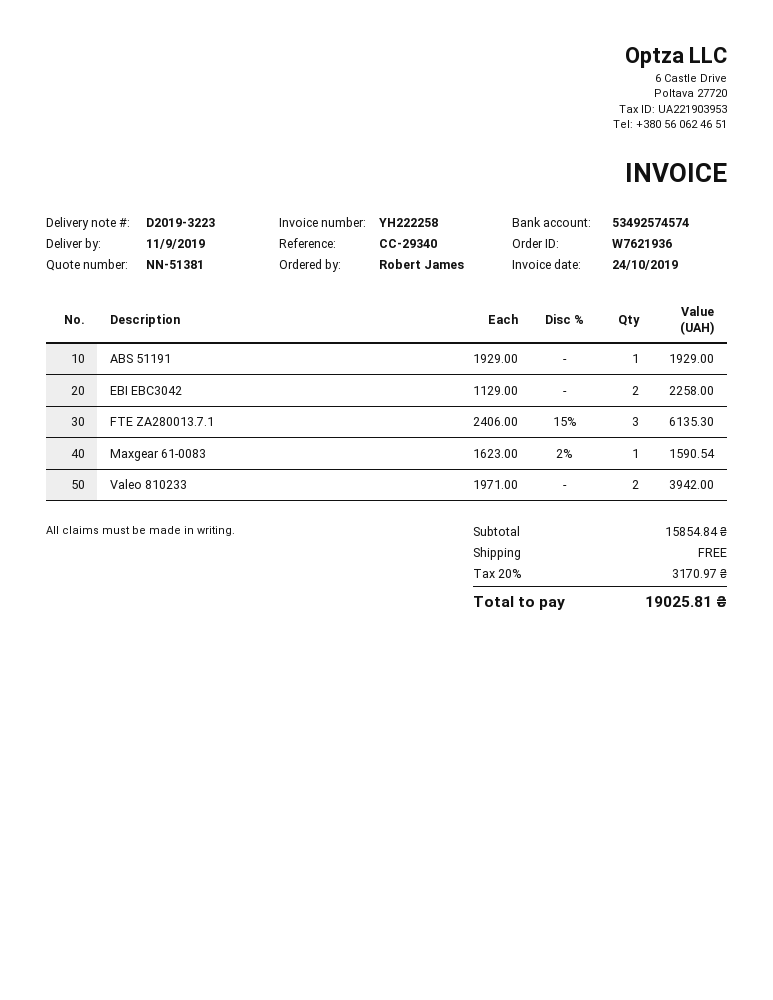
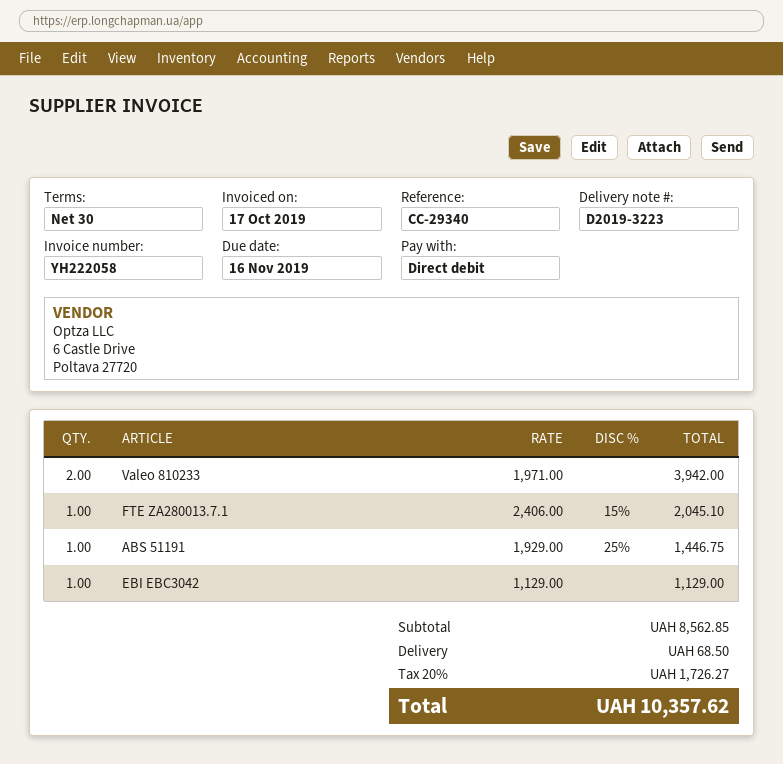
invoice number: YH222258 -> YH222058
invoice date: 2019-10-24 -> 2019-10-17
ABS 51191: 1 x 1929.00 = 1929.00 -> 1 x 1929.00 - 25% = 1446.75
EBI EBC3042: 2 x 1129.00 = 2258.00 -> 1 x 1129.00 = 1129.00
FTE ZA280013.7.1: 3 x 2406.00 - 15% = 6135.30 -> 1 x 2406.00 - 15% = 2045.10
Maxgear 61-0083: 1 x 1623.00 - 2% = 1590.54 -> none
subtotal: 15854.84 -> 8562.85
shipping: 0.00 -> 68.50
tax: 20% = 3170.97 -> 20% = 1726.27
total: 19025.81 -> 10357.62

